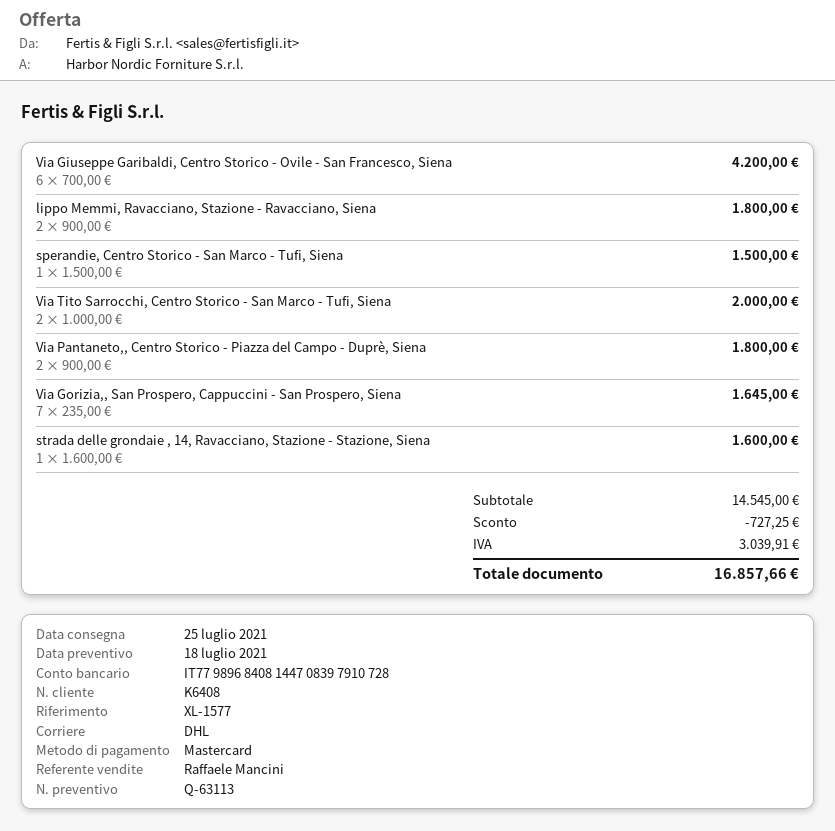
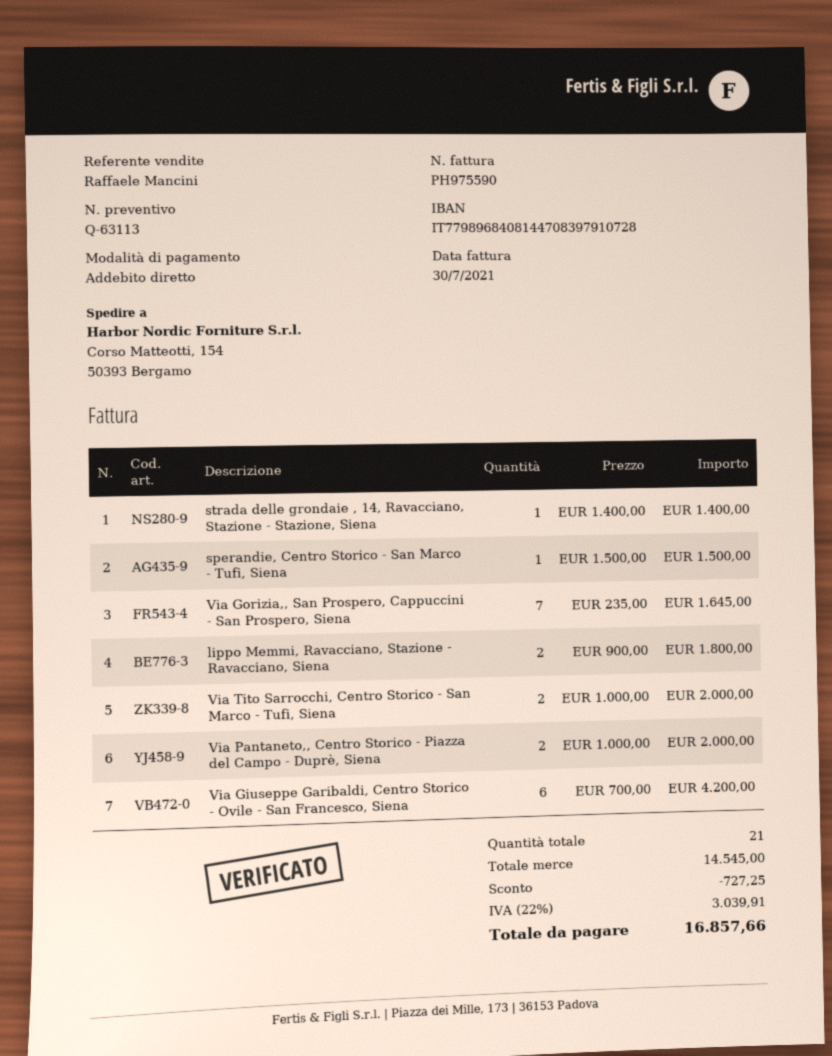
payment method: Mastercard -> direct debit
Via Pantaneto,, Centro Storico - Piazza del Campo - Duprè, Siena: 2 x 900.00 = 1800.00 -> 2 x 1000.00 = 2000.00
strada delle grondaie , 14, Ravacciano, Stazione - Stazione, Siena: 1 x 1600.00 = 1600.00 -> 1 x 1400.00 = 1400.00

